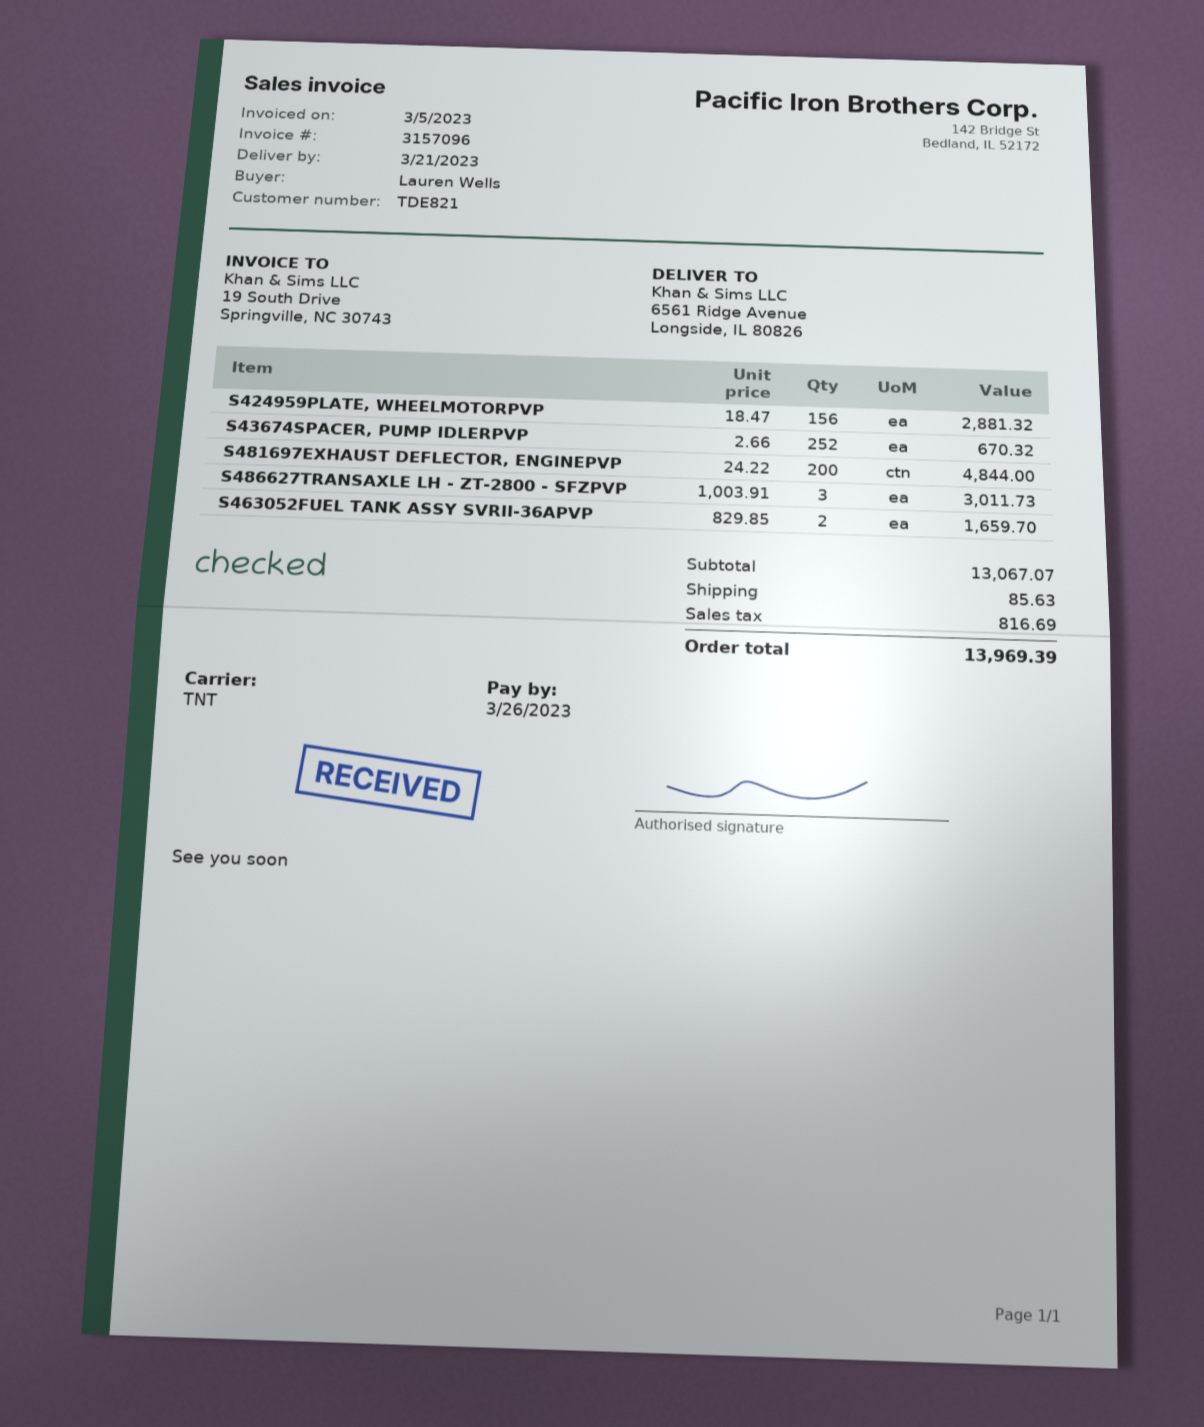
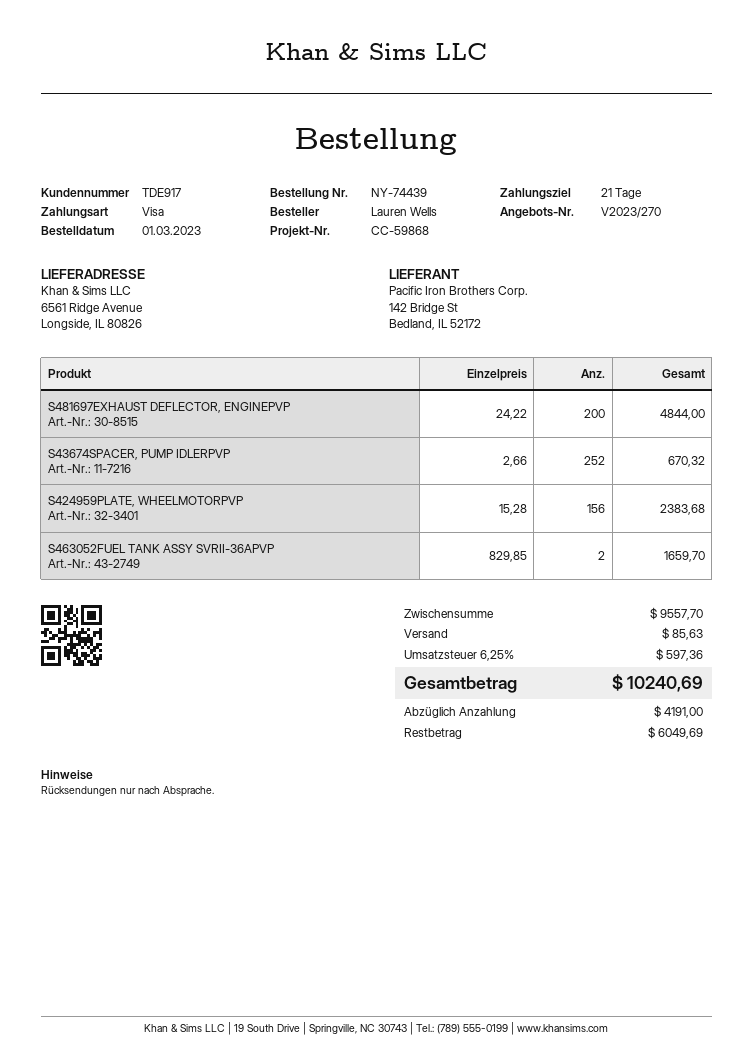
customer number: TDE821 -> TDE917
S424959PLATE, WHEELMOTORPVP: 156 x 18.47 = 2881.32 -> 156 x 15.28 = 2383.68
S486627TRANSAXLE LH - ZT-2800 - SFZPVP: 3 x 1003.91 = 3011.73 -> none
subtotal: 13067.07 -> 9557.70
tax: 816.69 -> 597.36
total: 13969.39 -> 10240.69

